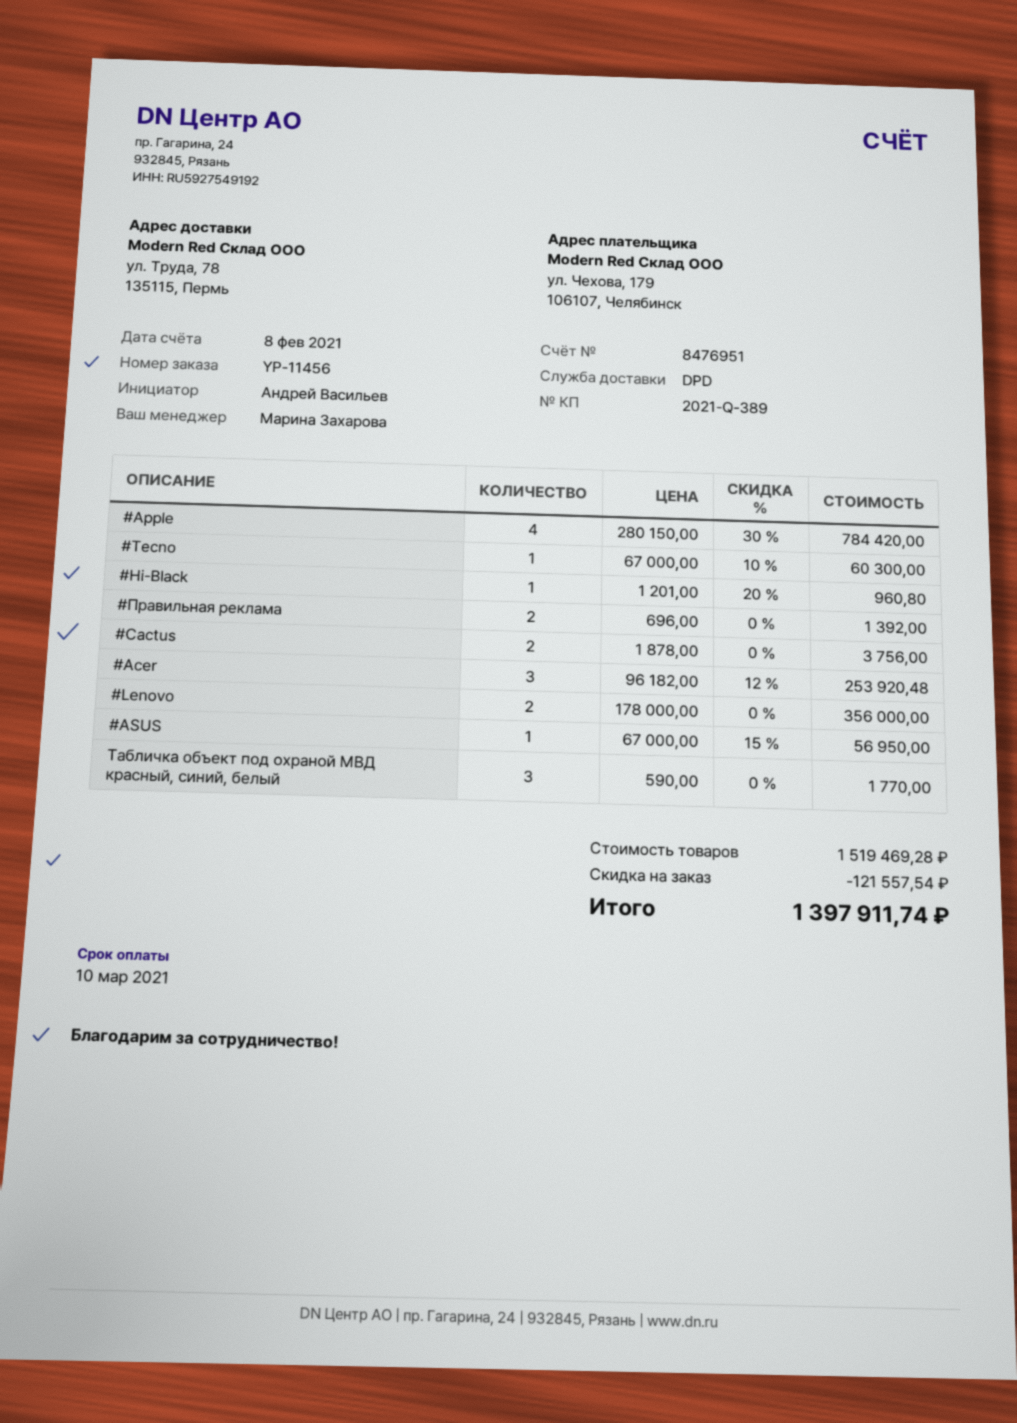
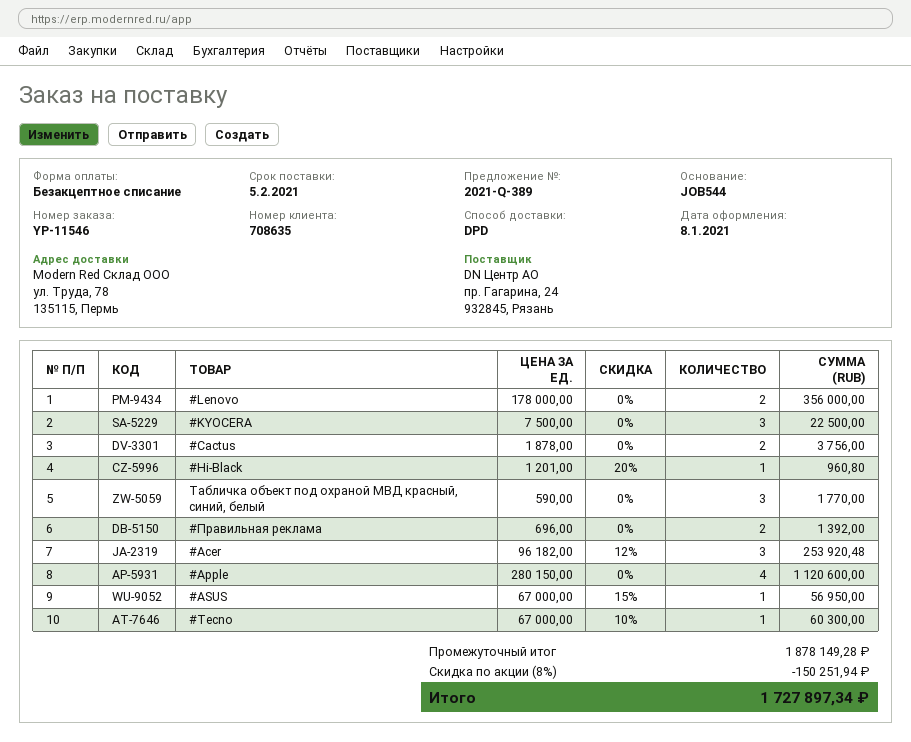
order number: YP-11456 -> YP-11546
#Apple: 4 x 280150.00 - 30% = 784420.00 -> 4 x 280150.00 = 1120600.00
#KYOCERA: none -> 3 x 7500.00 = 22500.00
subtotal: 1519469.28 -> 1878149.28
discount: 121557.54 -> 150251.94
total: 1397911.74 -> 1727897.34

